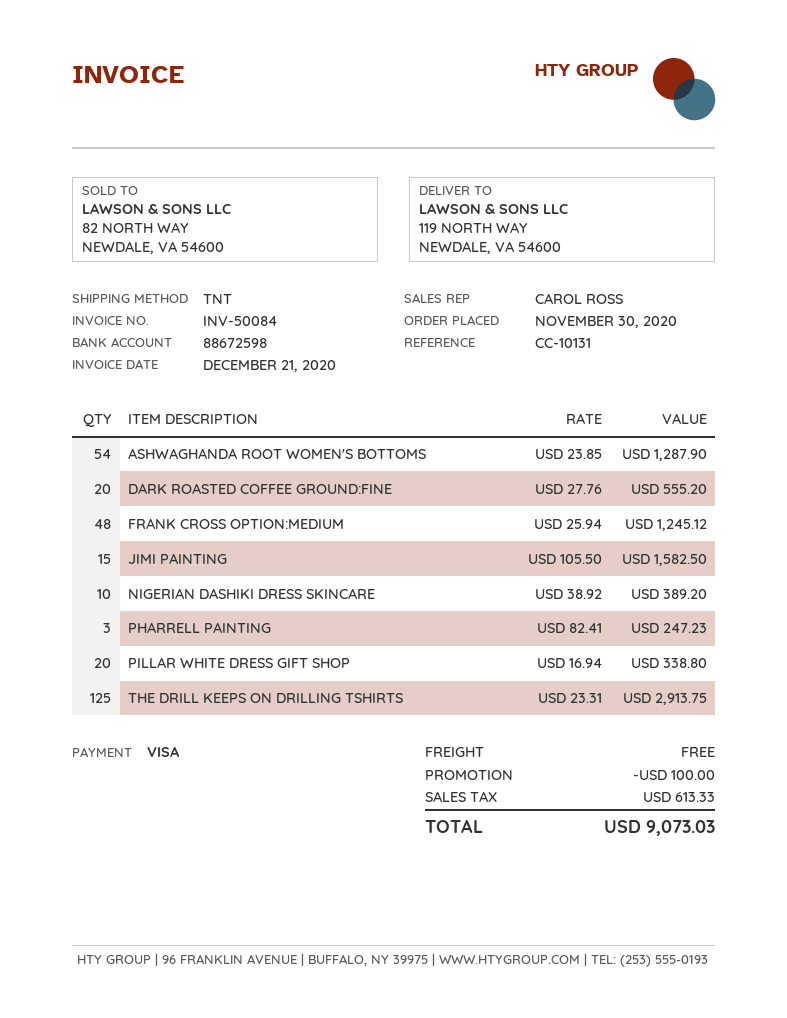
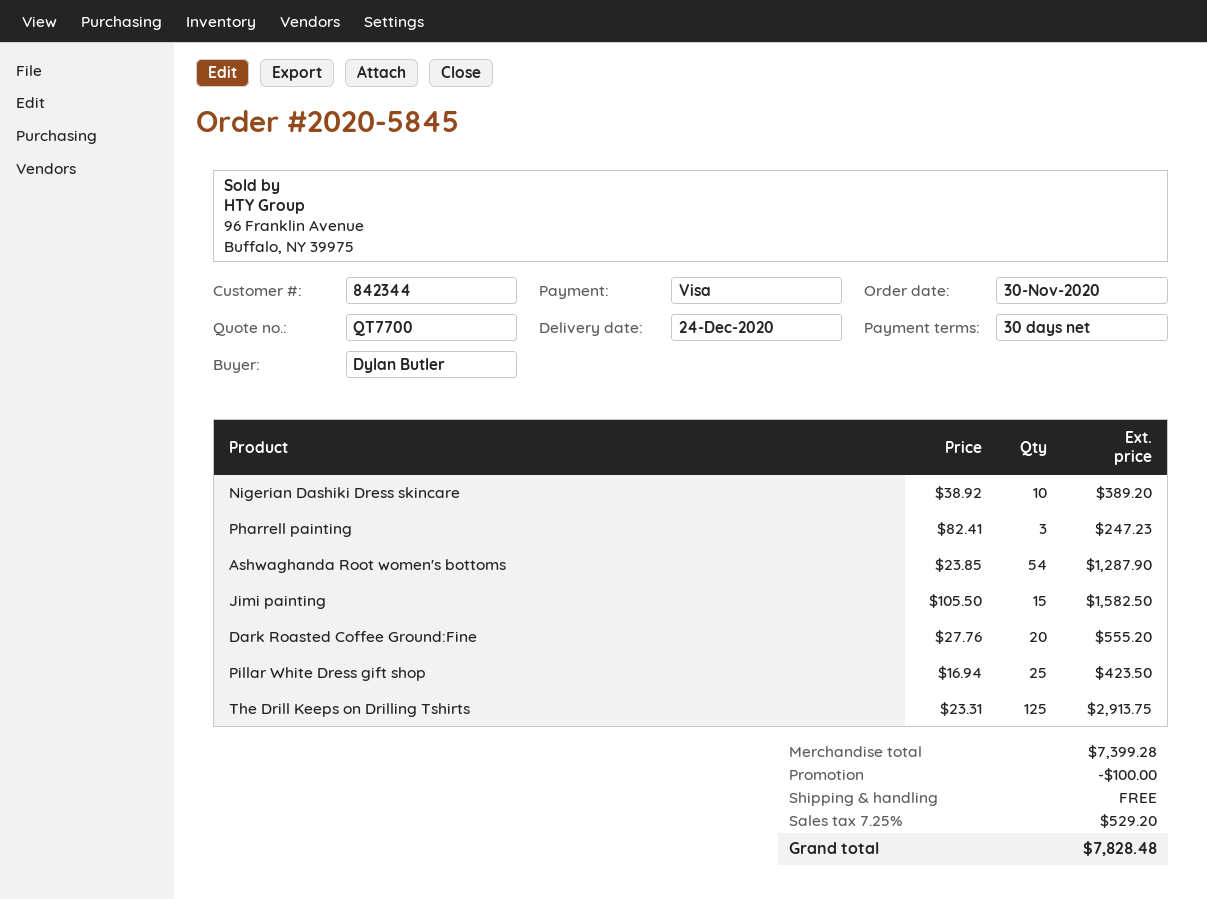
FRANK CROSS OPTION:MEDIUM: 48 x 25.94 = 1245.12 -> none
PILLAR WHITE DRESS GIFT SHOP: 20 x 16.94 = 338.80 -> 25 x 16.94 = 423.50
tax: 613.33 -> 529.20
total: 9073.03 -> 7828.48

